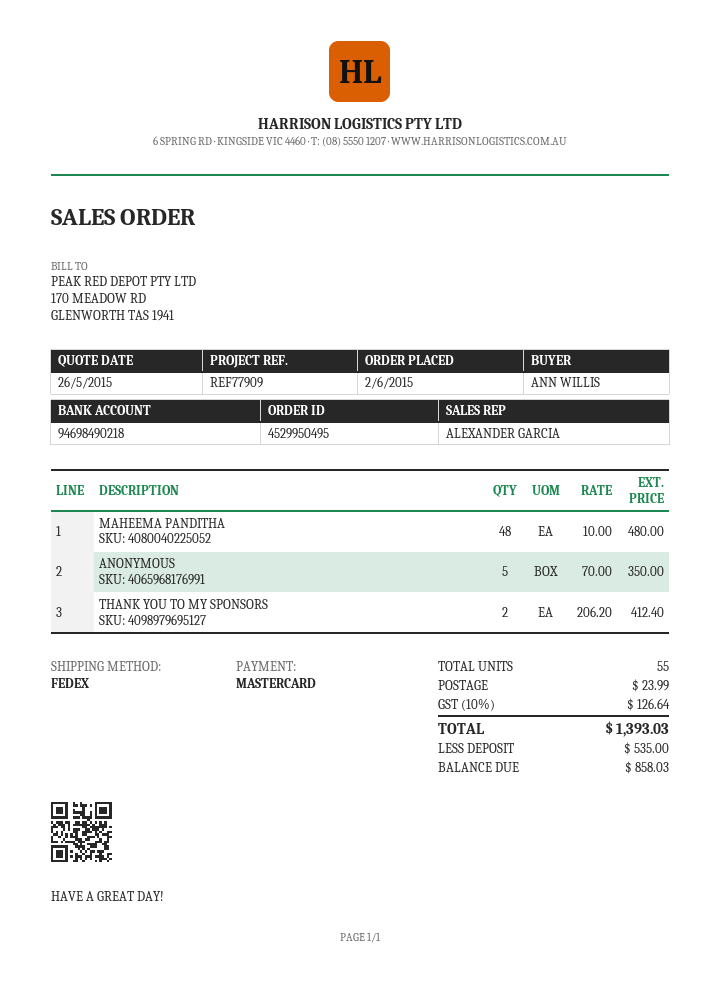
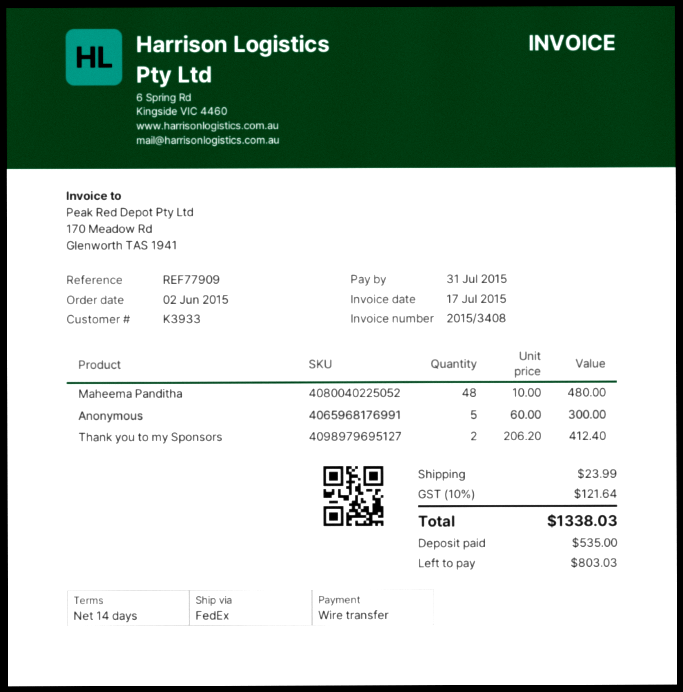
payment method: Mastercard -> bank transfer
ANONYMOUS: 5 x 70.00 = 350.00 -> 5 x 60.00 = 300.00
tax: 10% = 126.64 -> 10% = 121.64
total: 1393.03 -> 1338.03
balance: 858.03 -> 803.03

